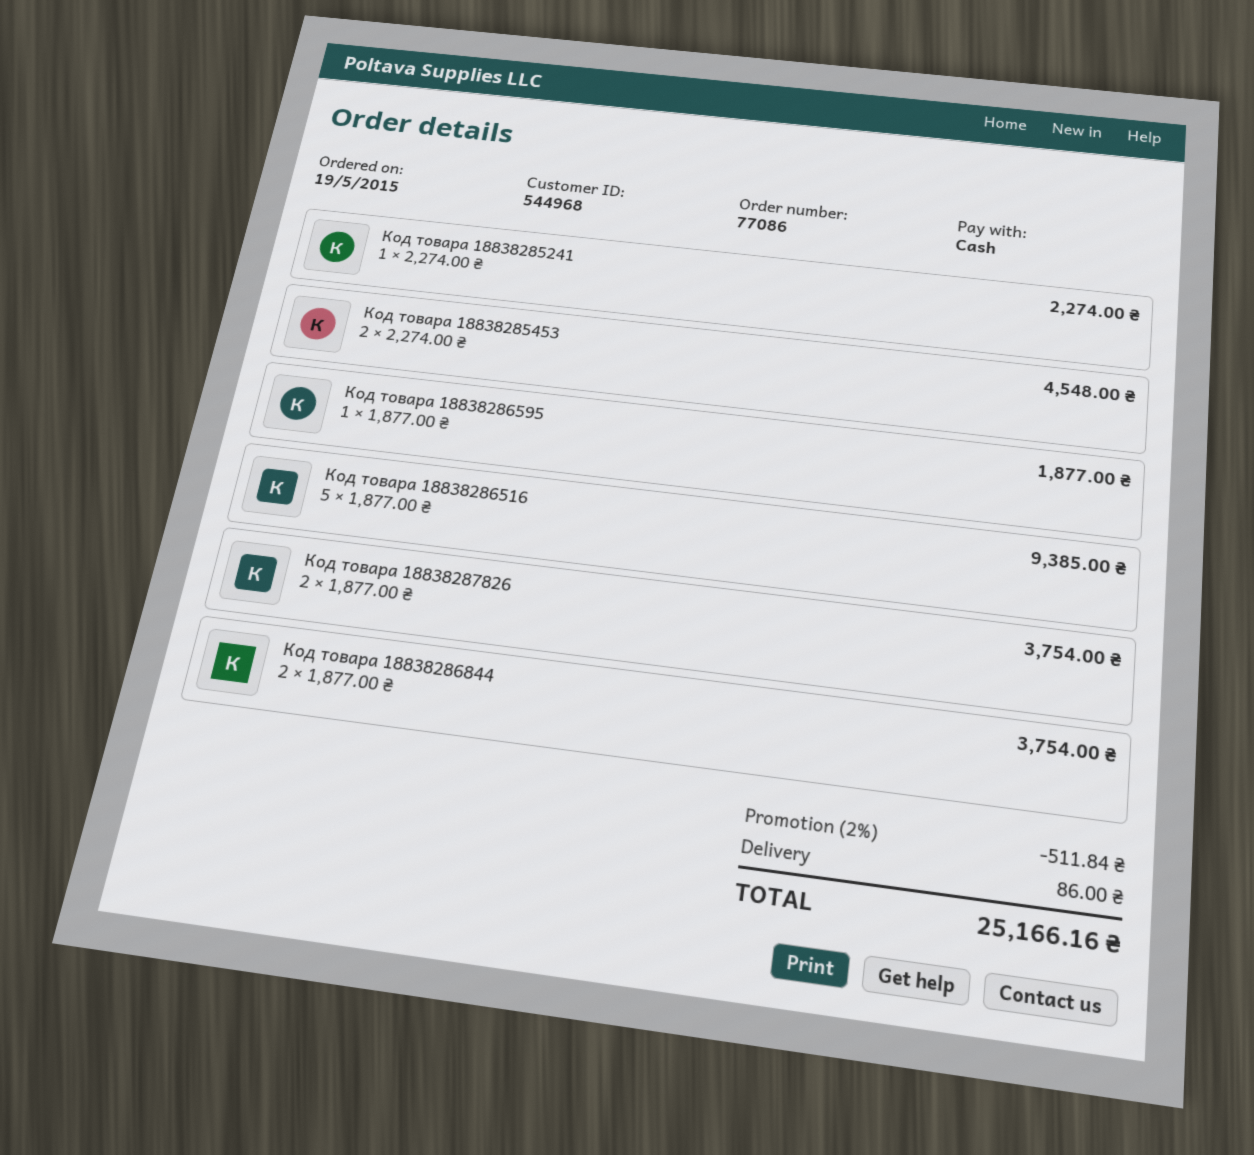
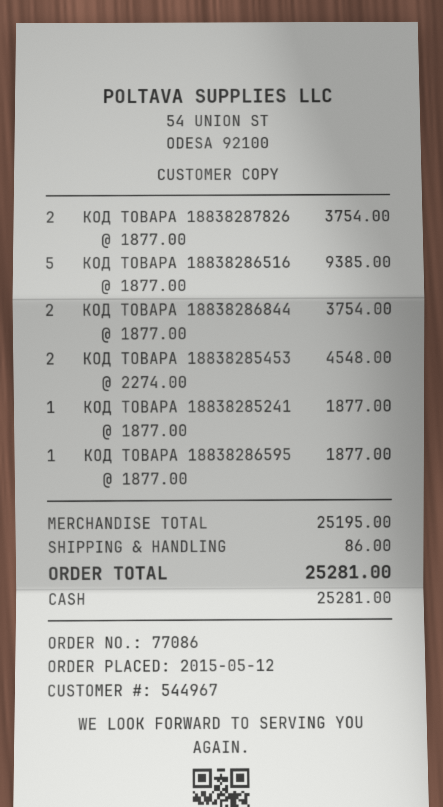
order date: 2015-05-19 -> 2015-05-12
customer number: 544968 -> 544967
Код товара 18838285241: 1 x 2274.00 = 2274.00 -> 1 x 1877.00 = 1877.00
discount: 2% = 511.84 -> none
total: 25166.16 -> 25281.00

